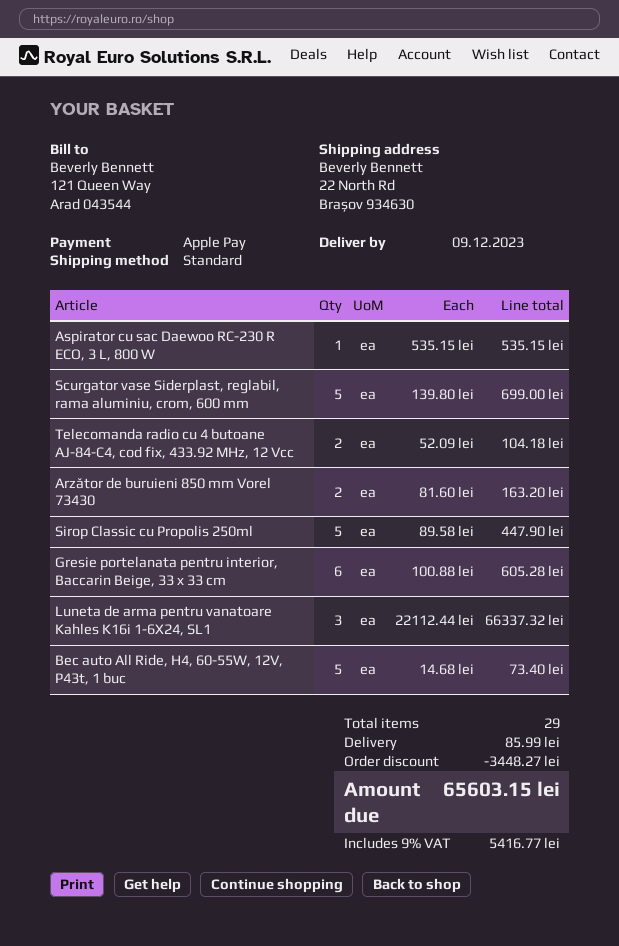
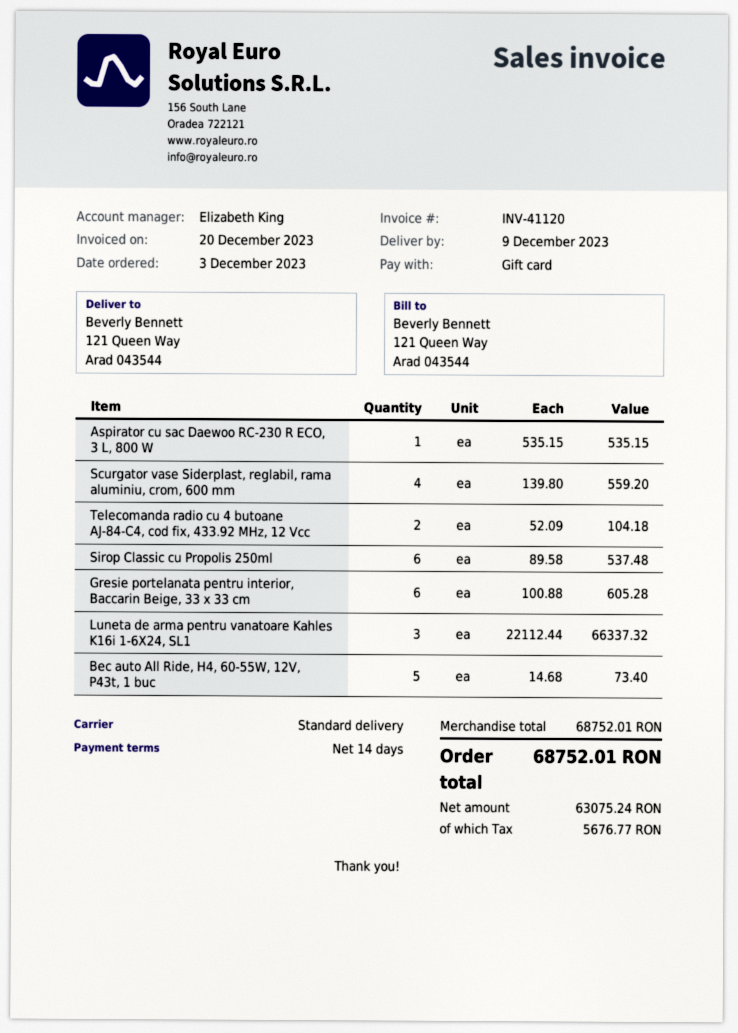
payment method: Apple Pay -> gift card
ship to: 22 North Rd, Brașov 934630 -> 121 Queen Way, Arad 043544
Scurgator vase Siderplast, reglabil, rama aluminiu, crom, 600 mm: 5 x 139.80 = 699.00 -> 4 x 139.80 = 559.20
Arzător de buruieni 850 mm Vorel 73430: 2 x 81.60 = 163.20 -> none
Sirop Classic cu Propolis 250ml: 5 x 89.58 = 447.90 -> 6 x 89.58 = 537.48
discount: 3448.27 -> none
shipping: 85.99 -> none
tax: 5416.77 -> 5676.77
total: 65603.15 -> 68752.01

